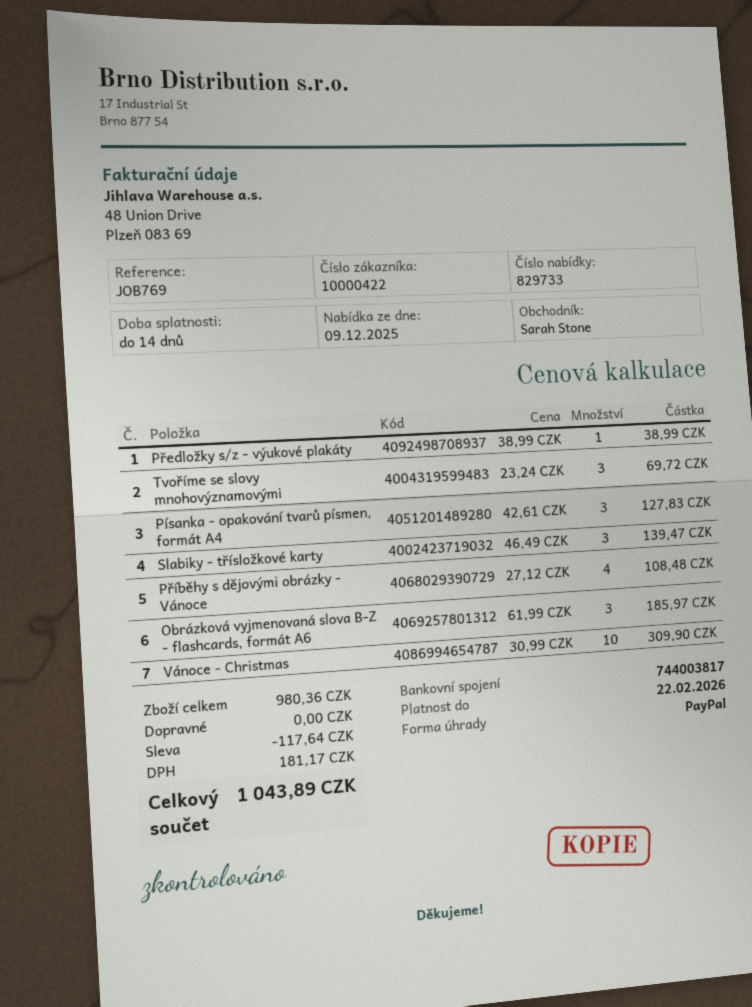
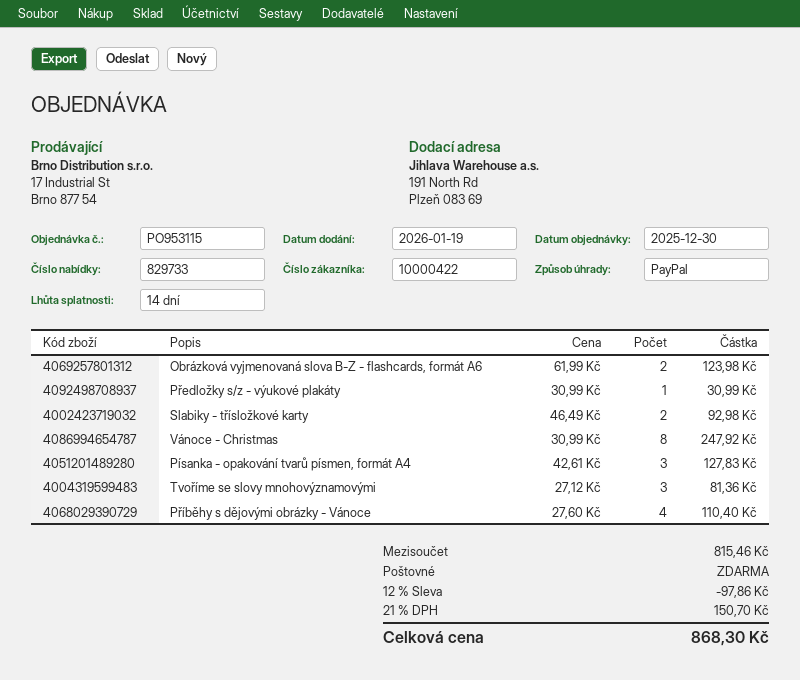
Předložky s/z - výukové plakáty: 1 x 38.99 = 38.99 -> 1 x 30.99 = 30.99
Tvoříme se slovy mnohovýznamovými: 3 x 23.24 = 69.72 -> 3 x 27.12 = 81.36
Slabiky - třísložkové karty: 3 x 46.49 = 139.47 -> 2 x 46.49 = 92.98
Příběhy s dějovými obrázky - Vánoce: 4 x 27.12 = 108.48 -> 4 x 27.60 = 110.40
Obrázková vyjmenovaná slova B-Z - flashcards, formát A6: 3 x 61.99 = 185.97 -> 2 x 61.99 = 123.98
Vánoce - Christmas: 10 x 30.99 = 309.90 -> 8 x 30.99 = 247.92
subtotal: 980.36 -> 815.46
discount: 117.64 -> 97.86
tax: 181.17 -> 150.70
total: 1043.89 -> 868.30

